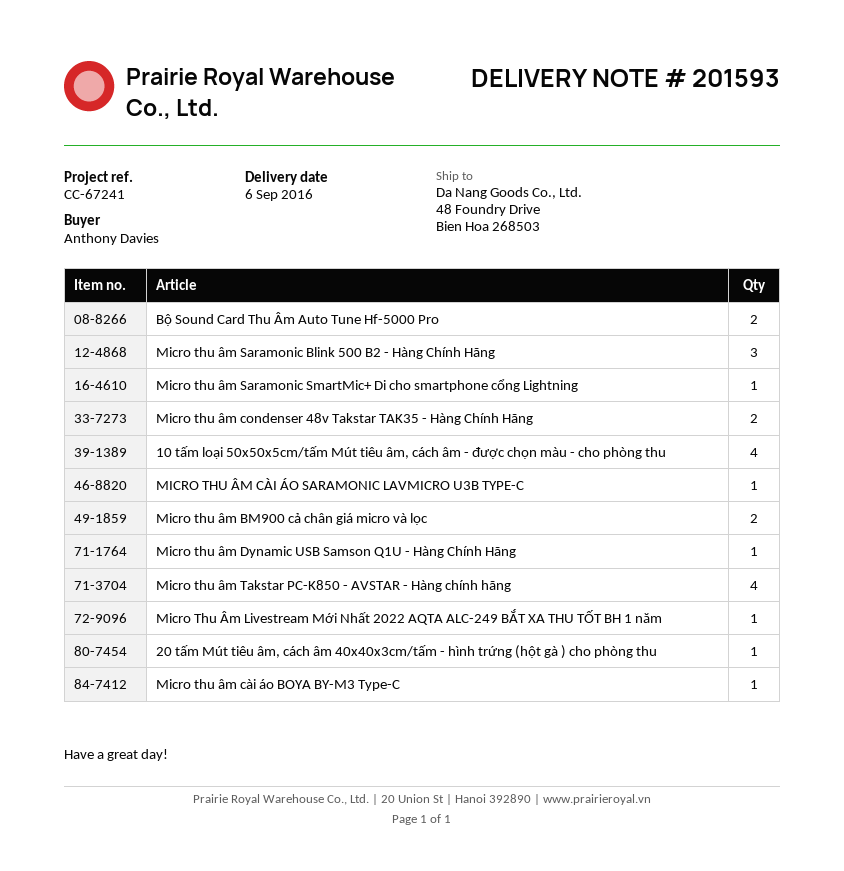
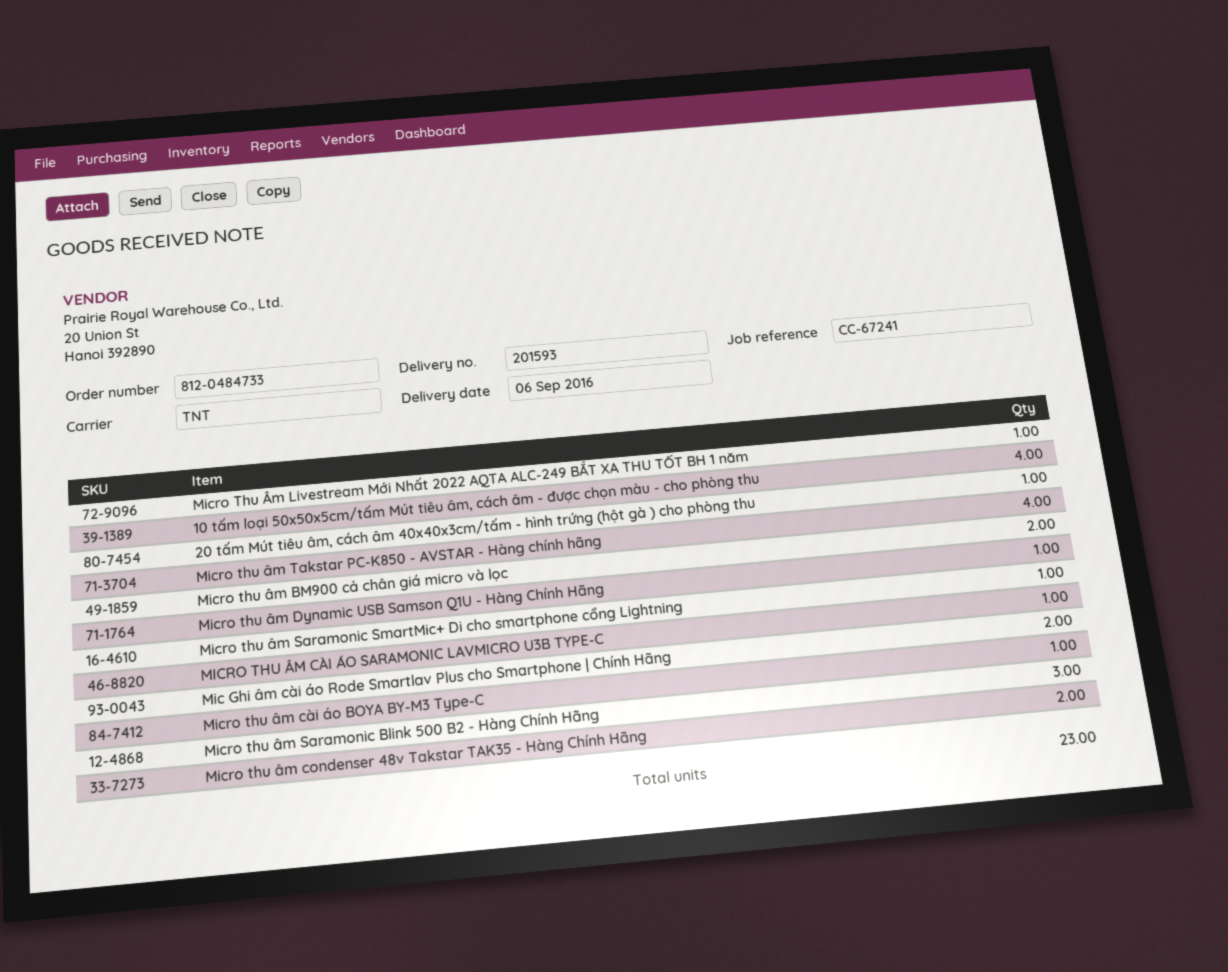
Bộ Sound Card Thu Âm Auto Tune Hf-5000 Pro: 2 -> none
Mic Ghi âm cài áo Rode Smartlav Plus cho Smartphone | Chính Hãng: none -> 2

